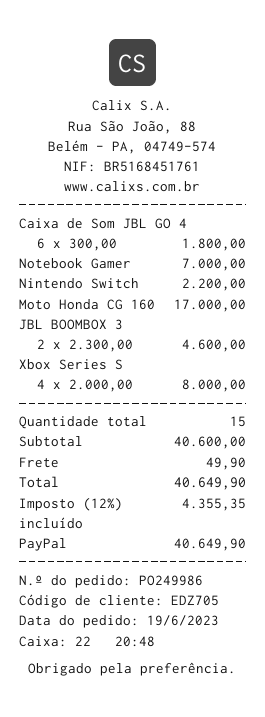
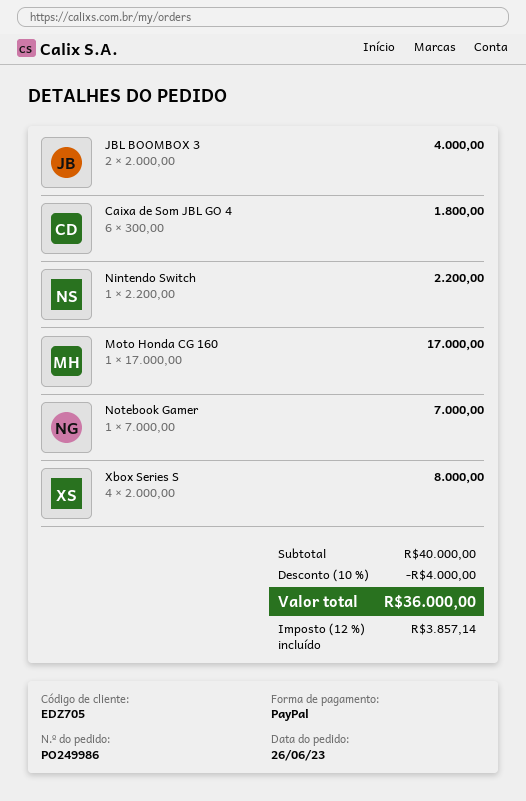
order date: 2023-06-19 -> 2023-06-26
JBL BOOMBOX 3: 2 x 2300.00 = 4600.00 -> 2 x 2000.00 = 4000.00
subtotal: 40600.00 -> 40000.00
discount: none -> 10% = 4000.00
shipping: 49.90 -> none
tax: 12% = 4355.35 -> 12% = 3857.14
total: 40649.90 -> 36000.00

